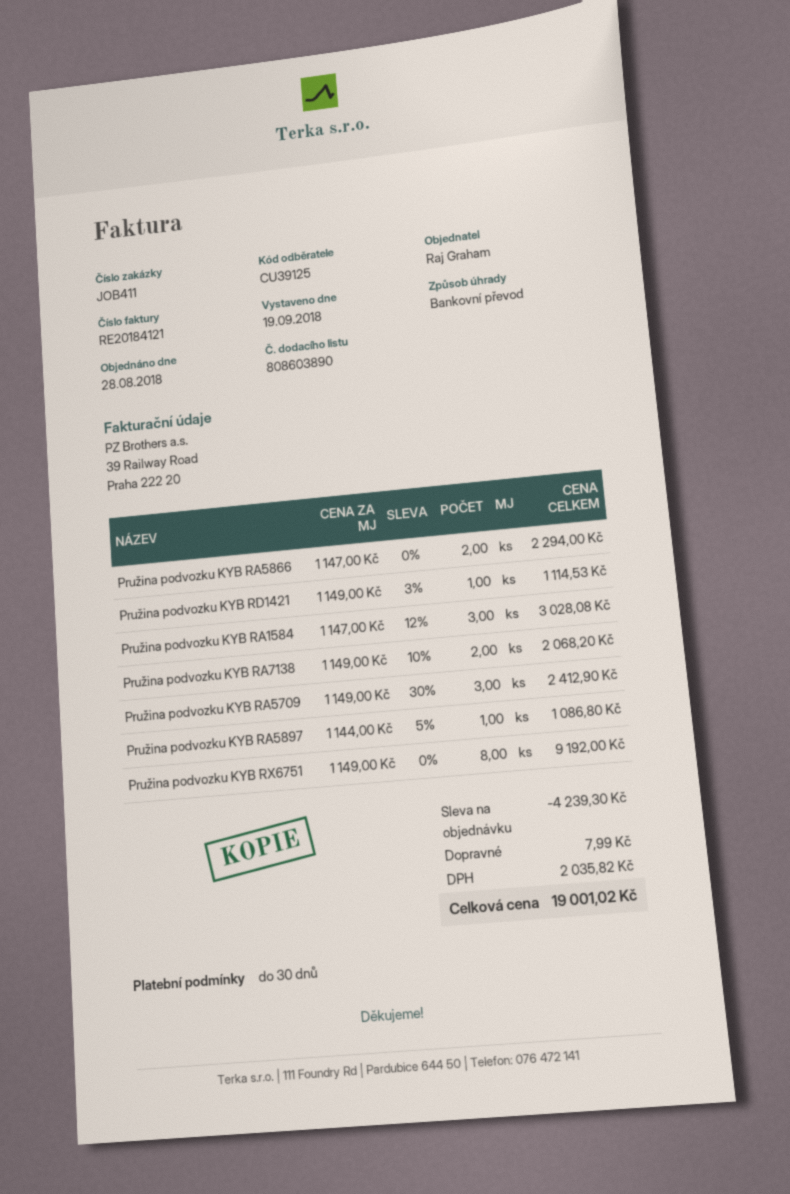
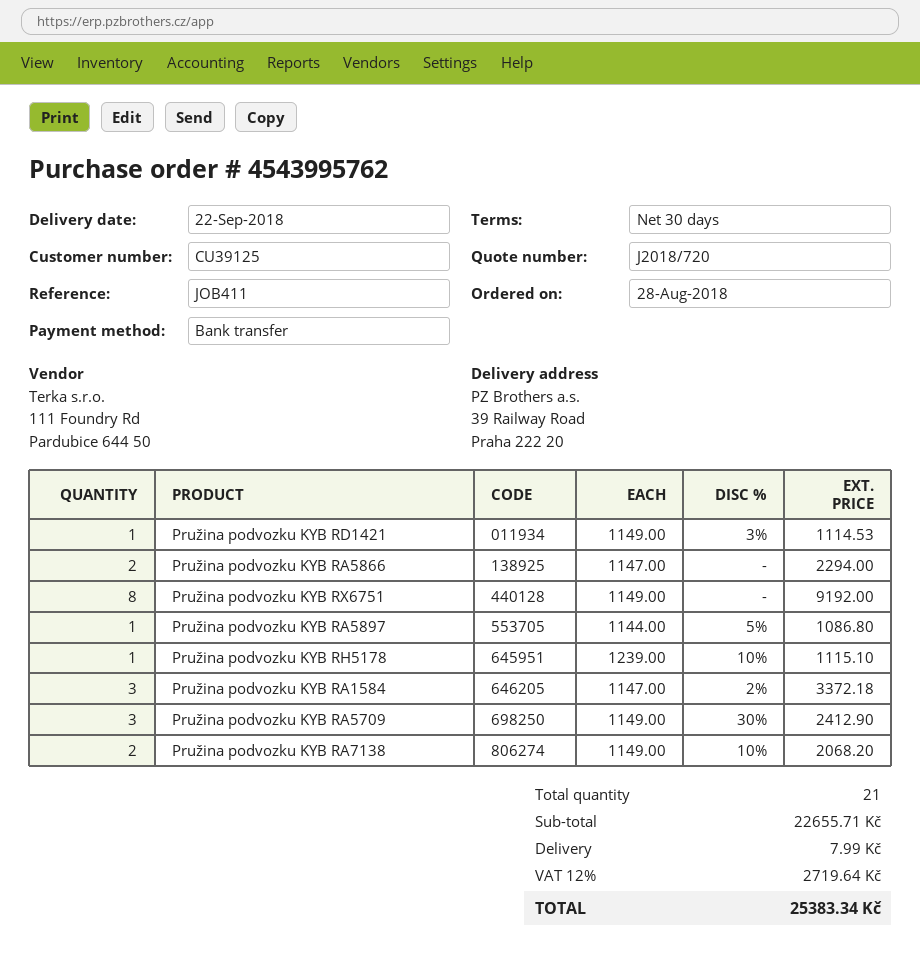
Pružina podvozku KYB RA1584: 3 x 1147.00 - 12% = 3028.08 -> 3 x 1147.00 - 2% = 3372.18
Pružina podvozku KYB RH5178: none -> 1 x 1239.00 - 10% = 1115.10
discount: 4239.30 -> none
tax: 2035.82 -> 2719.64
total: 19001.02 -> 25383.34

